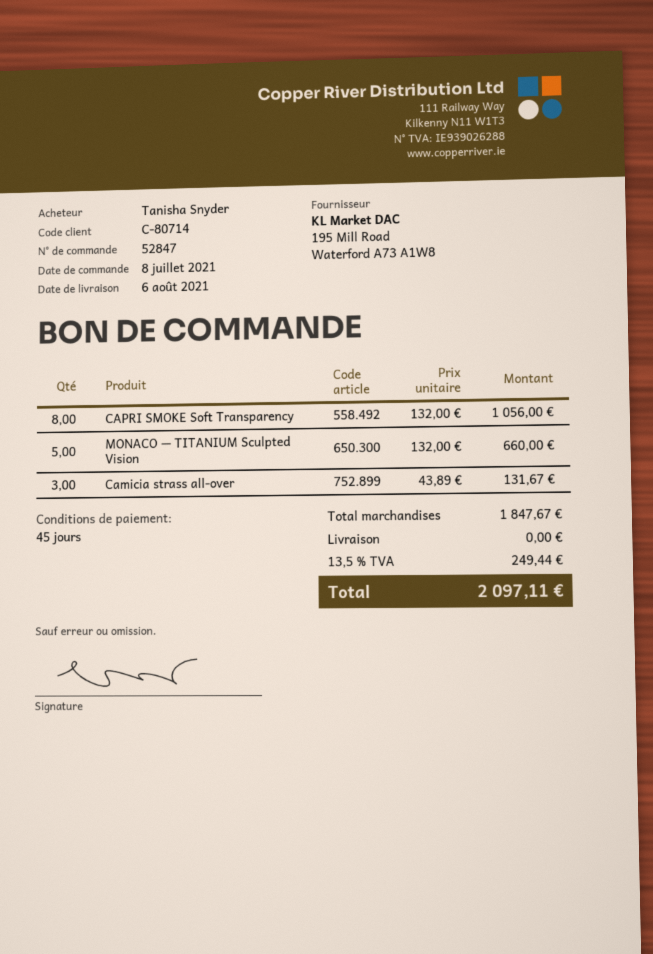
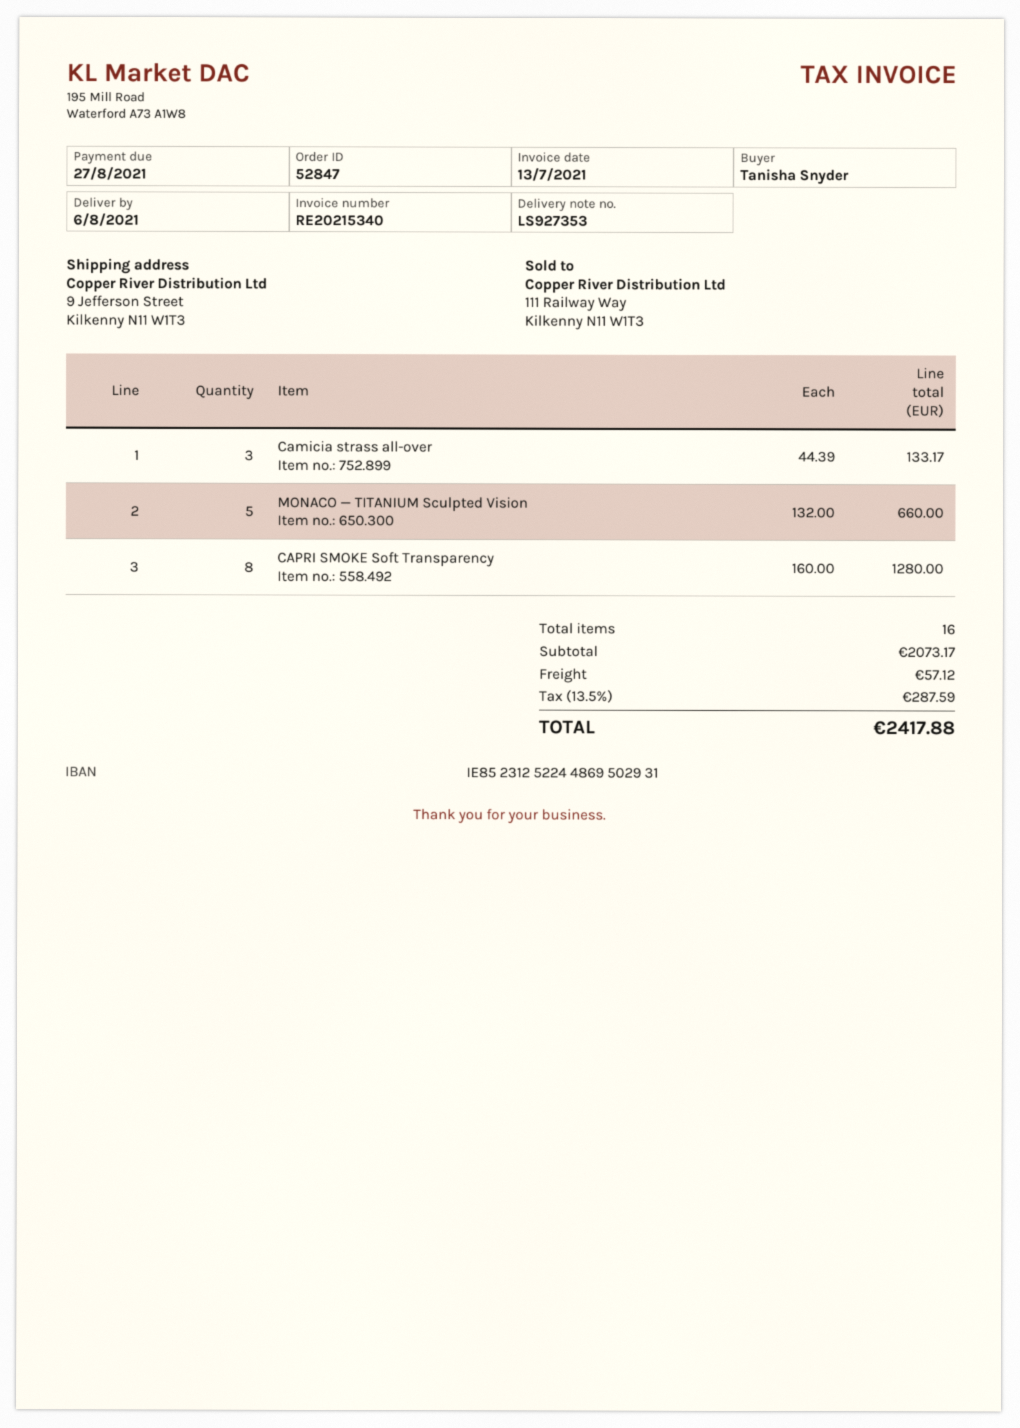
CAPRI SMOKE Soft Transparency: 8 x 132.00 = 1056.00 -> 8 x 160.00 = 1280.00
Camicia strass all-over: 3 x 43.89 = 131.67 -> 3 x 44.39 = 133.17
subtotal: 1847.67 -> 2073.17
shipping: 0.00 -> 57.12
tax: 13.5% = 249.44 -> 13.5% = 287.59
total: 2097.11 -> 2417.88

